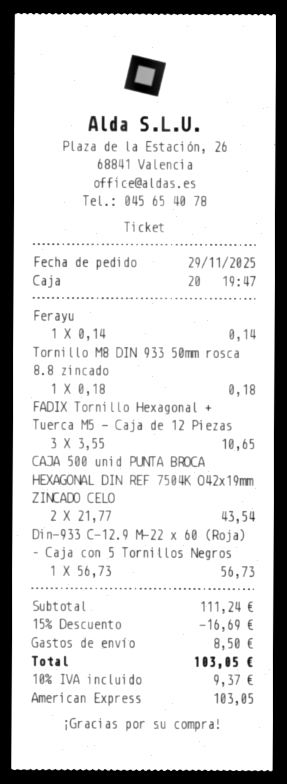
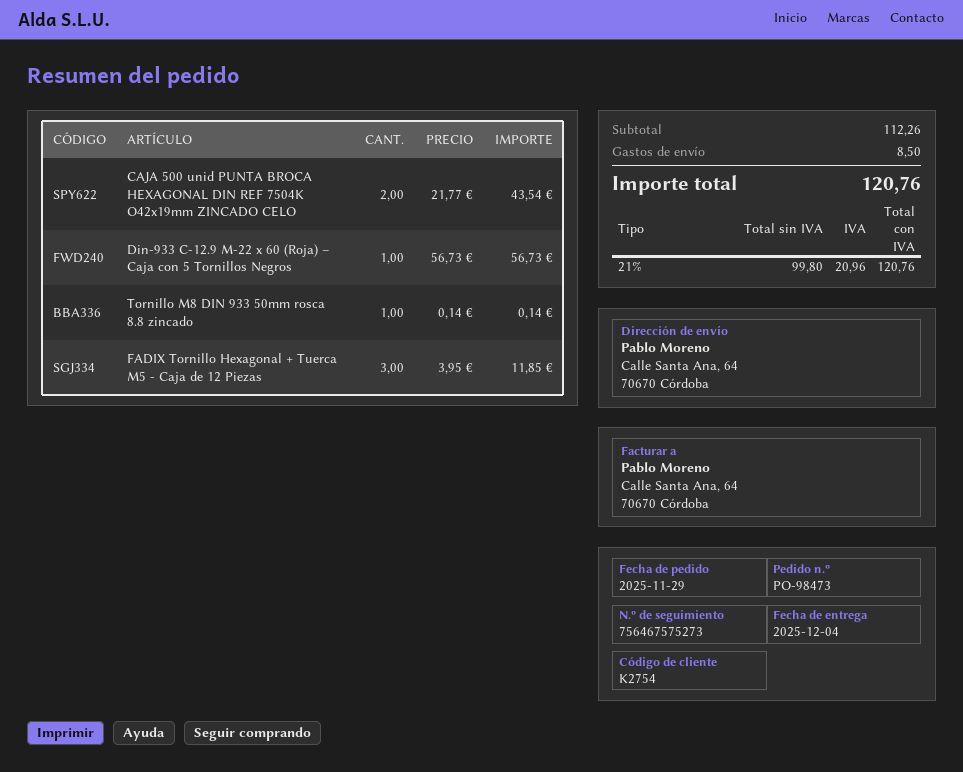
Ferayu: 1 x 0.14 = 0.14 -> none
Tornillo M8 DIN 933 50mm rosca 8.8 zincado: 1 x 0.18 = 0.18 -> 1 x 0.14 = 0.14
FADIX Tornillo Hexagonal + Tuerca M5 - Caja de 12 Piezas: 3 x 3.55 = 10.65 -> 3 x 3.95 = 11.85
subtotal: 111.24 -> 112.26
discount: 15% = 16.69 -> none
tax: 10% = 9.37 -> 21% = 20.96
total: 103.05 -> 120.76

